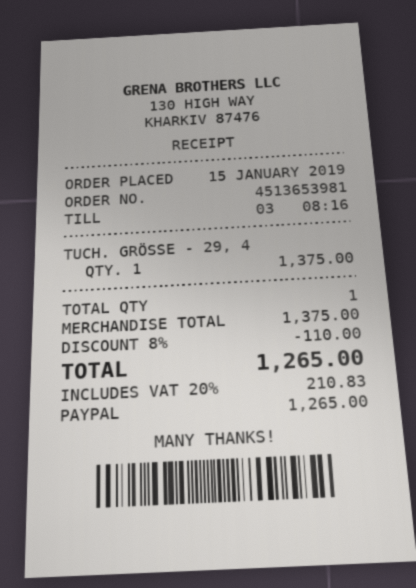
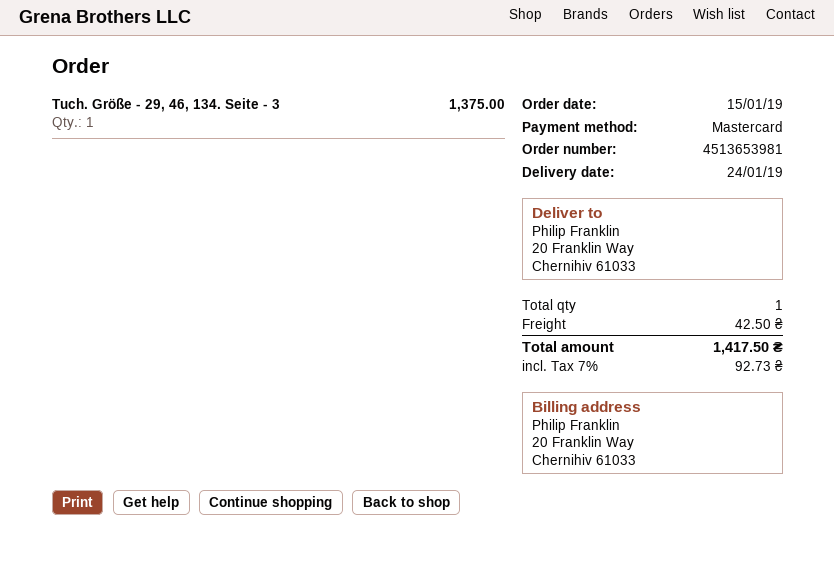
payment method: PayPal -> Mastercard
discount: 8% = 110.00 -> none
shipping: none -> 42.50
tax: 20% = 210.83 -> 7% = 92.73
total: 1265.00 -> 1417.50

